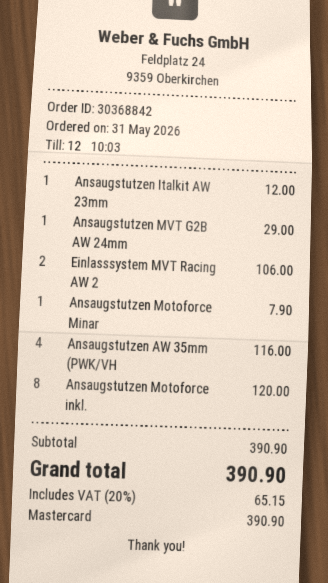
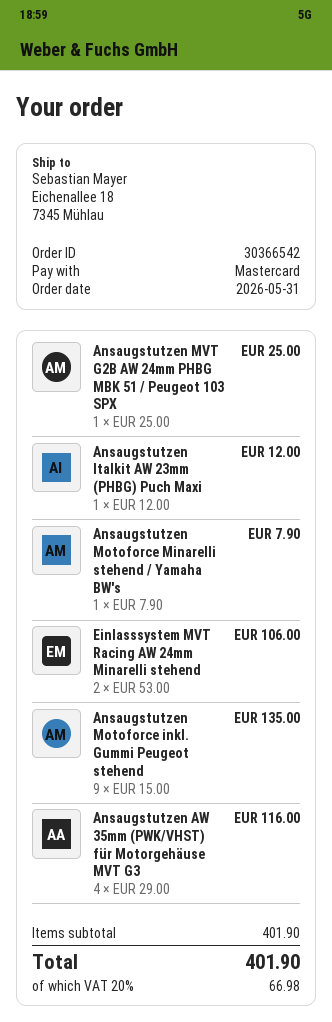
order number: 30368842 -> 30366542
Ansaugstutzen MVT G2B AW 24mm: 1 for 29.00 -> 1 for 25.00
Ansaugstutzen Motoforce inkl.: 8 for 120.00 -> 9 for 135.00
subtotal: 390.90 -> 401.90
tax: 20% = 65.15 -> 20% = 66.98
total: 390.90 -> 401.90

